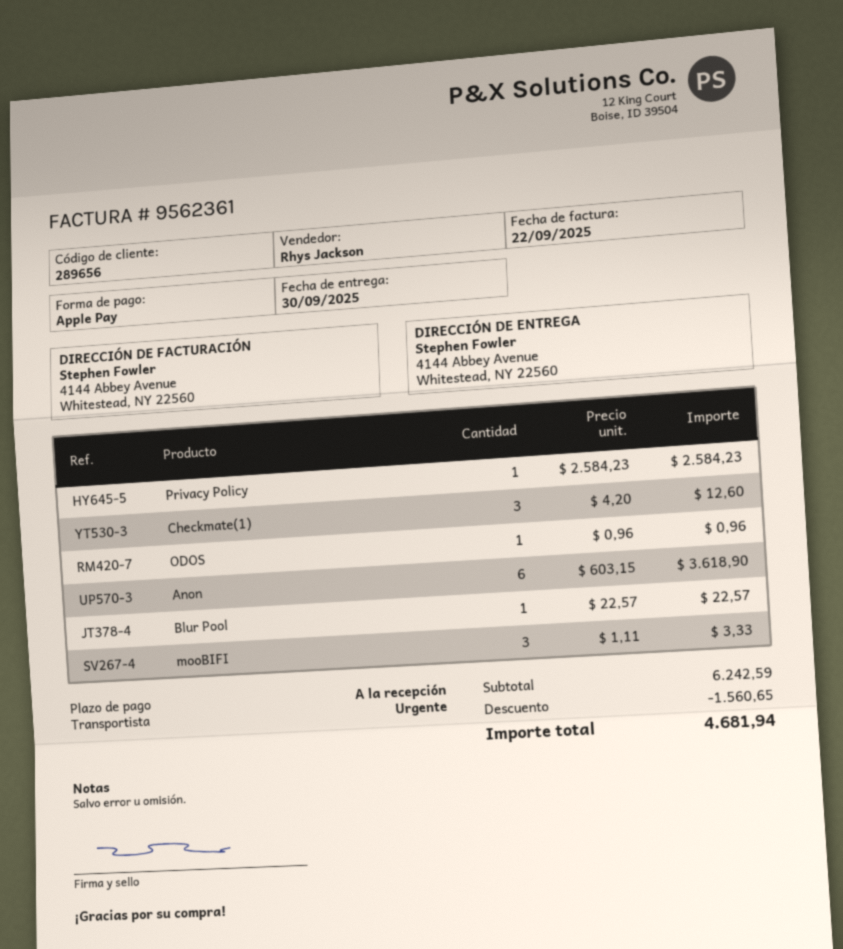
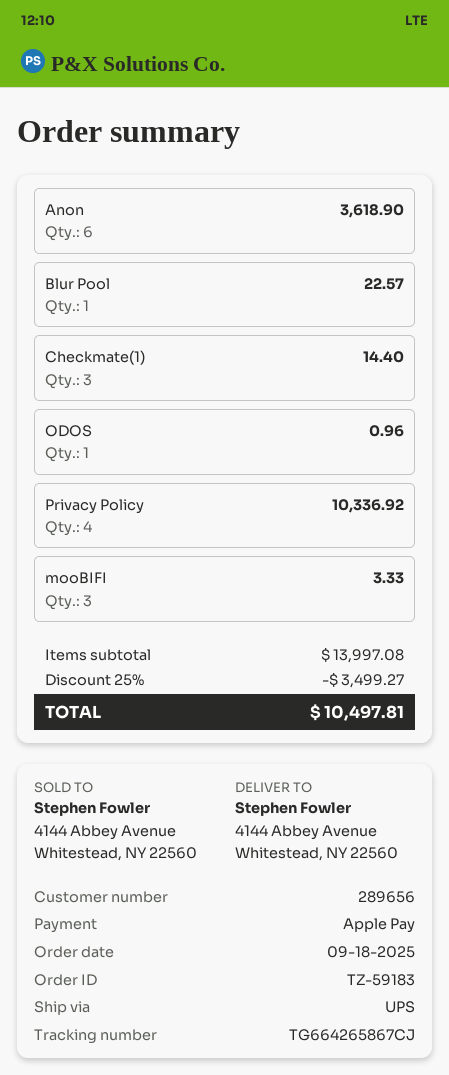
shipping method: express -> UPS
Privacy Policy: 1 for 2584.23 -> 4 for 10336.92
Checkmate(1): 3 for 12.60 -> 3 for 14.40
subtotal: 6242.59 -> 13997.08
discount: 1560.65 -> 3499.27
total: 4681.94 -> 10497.81

